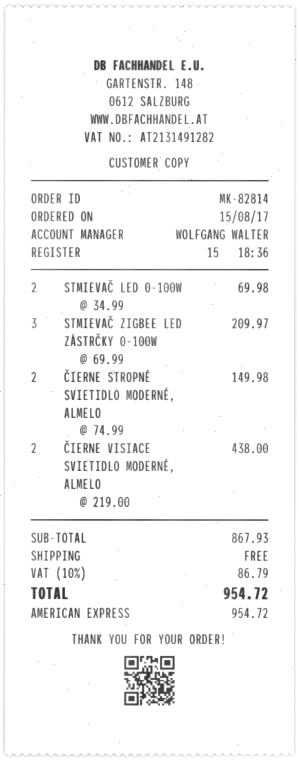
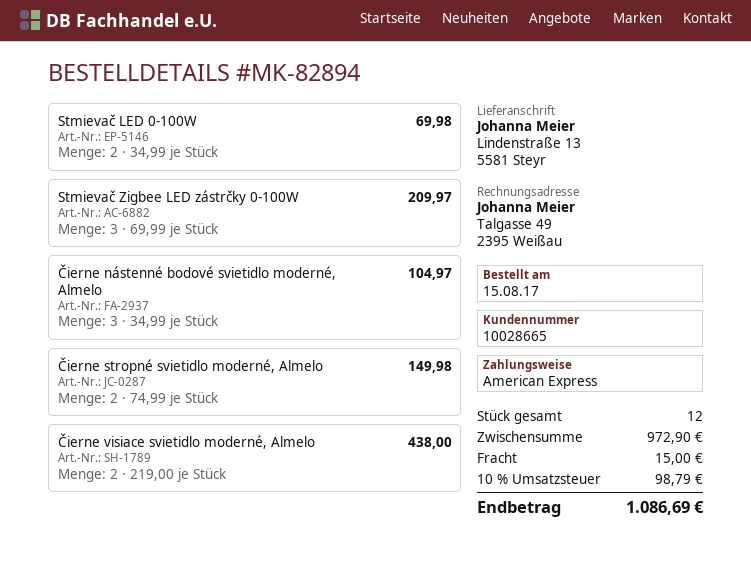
order number: MK-82814 -> MK-82894
Čierne nástenné bodové svietidlo moderné, Almelo: none -> 3 x 34.99 = 104.97
subtotal: 867.93 -> 972.90
shipping: 0.00 -> 15.00
tax: 10% = 86.79 -> 10% = 98.79
total: 954.72 -> 1086.69

